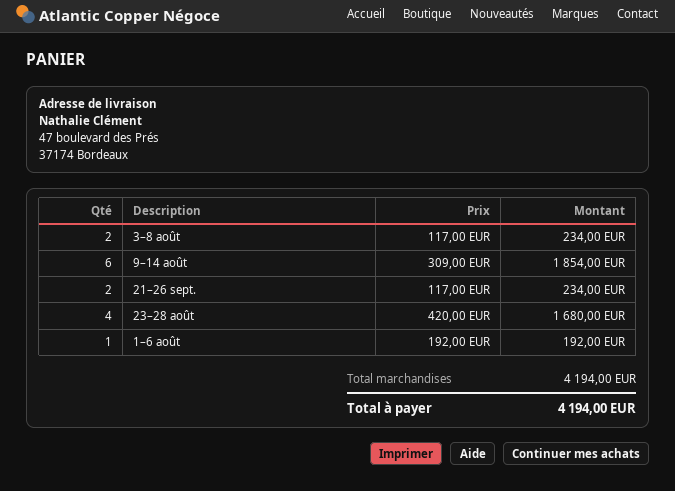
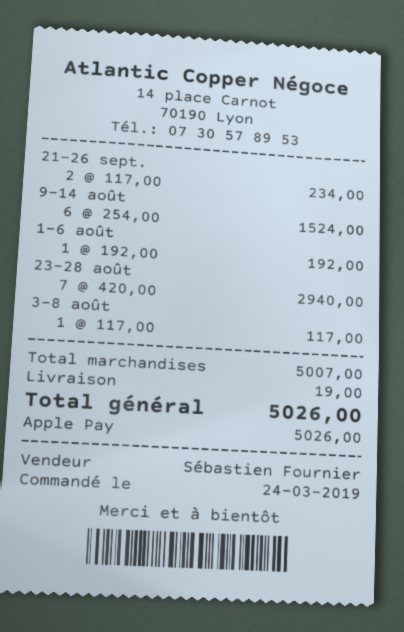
3–8 août: 2 x 117.00 = 234.00 -> 1 x 117.00 = 117.00
9–14 août: 6 x 309.00 = 1854.00 -> 6 x 254.00 = 1524.00
23–28 août: 4 x 420.00 = 1680.00 -> 7 x 420.00 = 2940.00
subtotal: 4194.00 -> 5007.00
shipping: none -> 19.00
total: 4194.00 -> 5026.00

